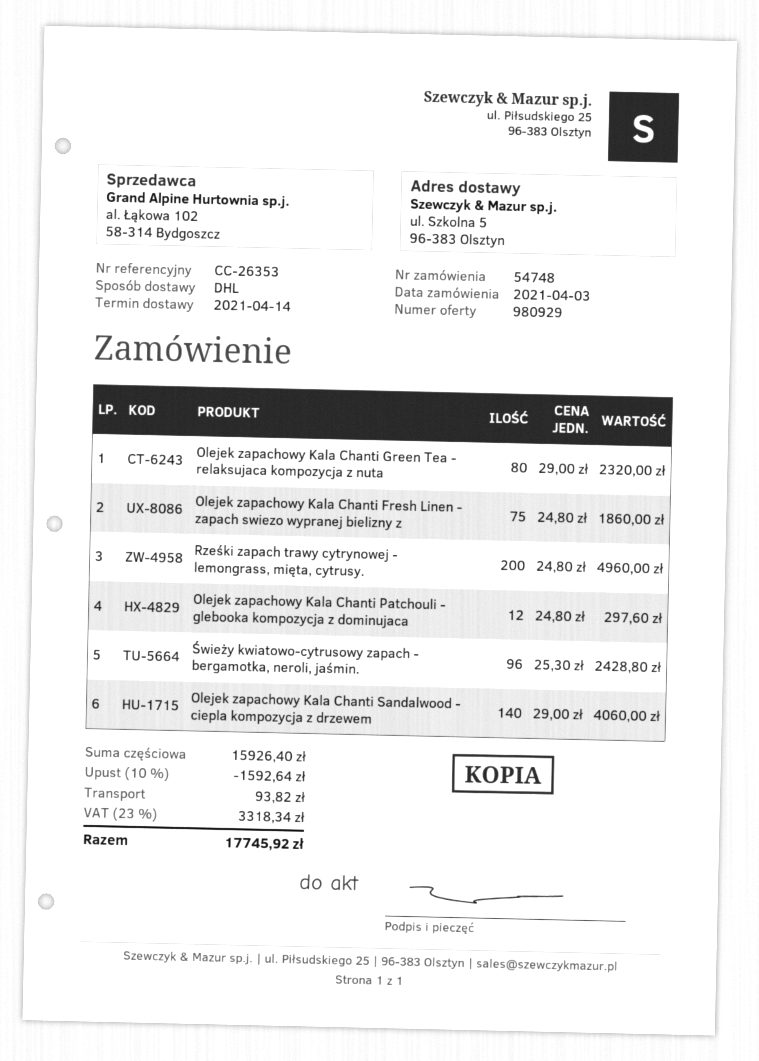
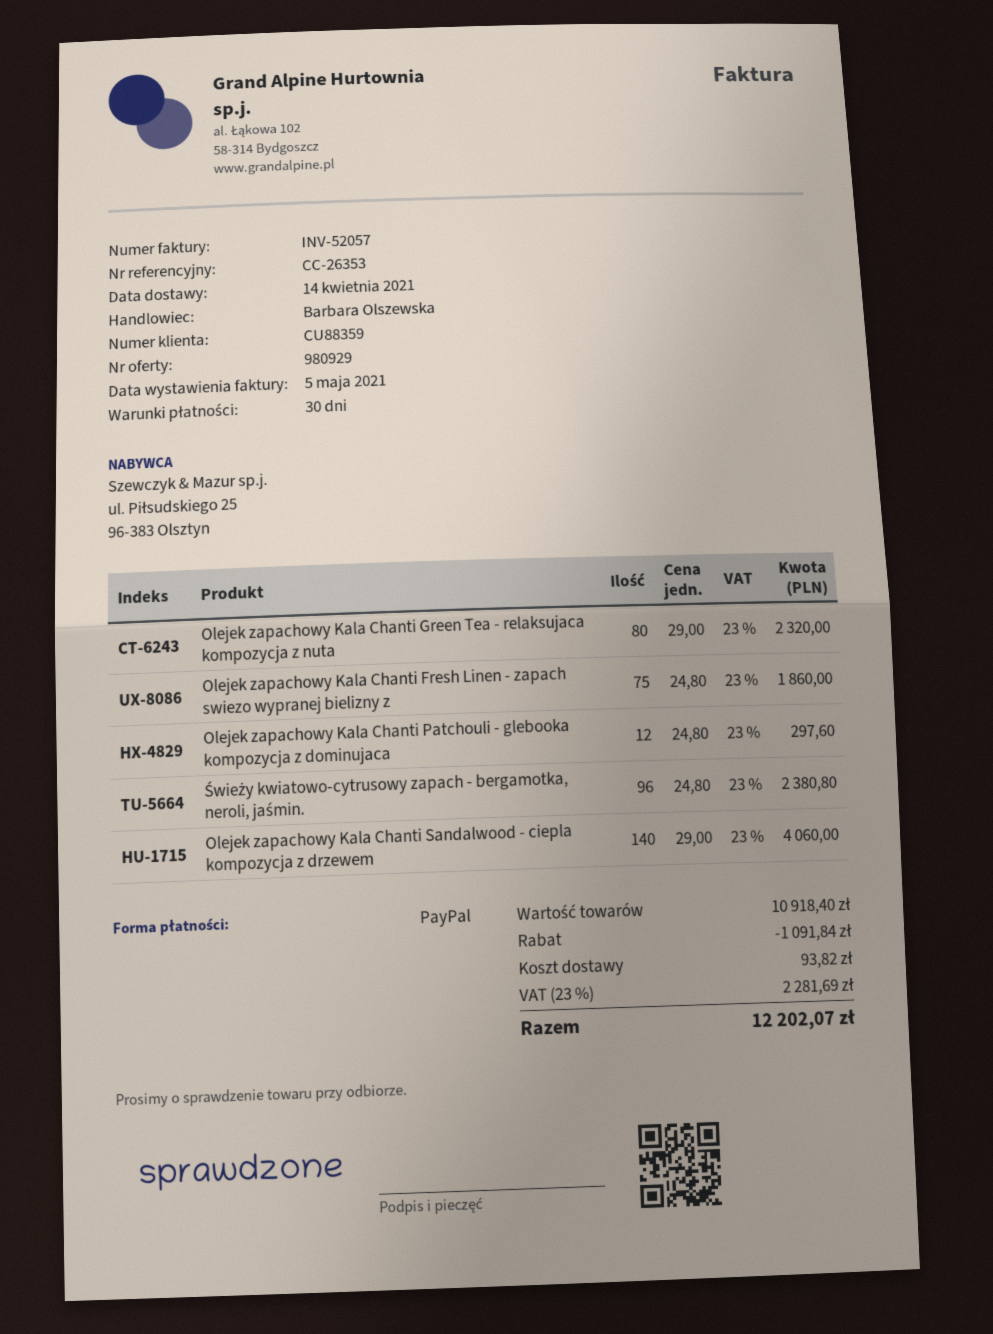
Rześki zapach trawy cytrynowej - lemongrass, mięta, cytrusy.: 200 x 24.80 = 4960.00 -> none
Świeży kwiatowo-cytrusowy zapach - bergamotka, neroli, jaśmin.: 96 x 25.30 = 2428.80 -> 96 x 24.80 = 2380.80
subtotal: 15926.40 -> 10918.40
discount: 1592.64 -> 1091.84
tax: 23% = 3318.34 -> 23% = 2281.69
total: 17745.92 -> 12202.07

